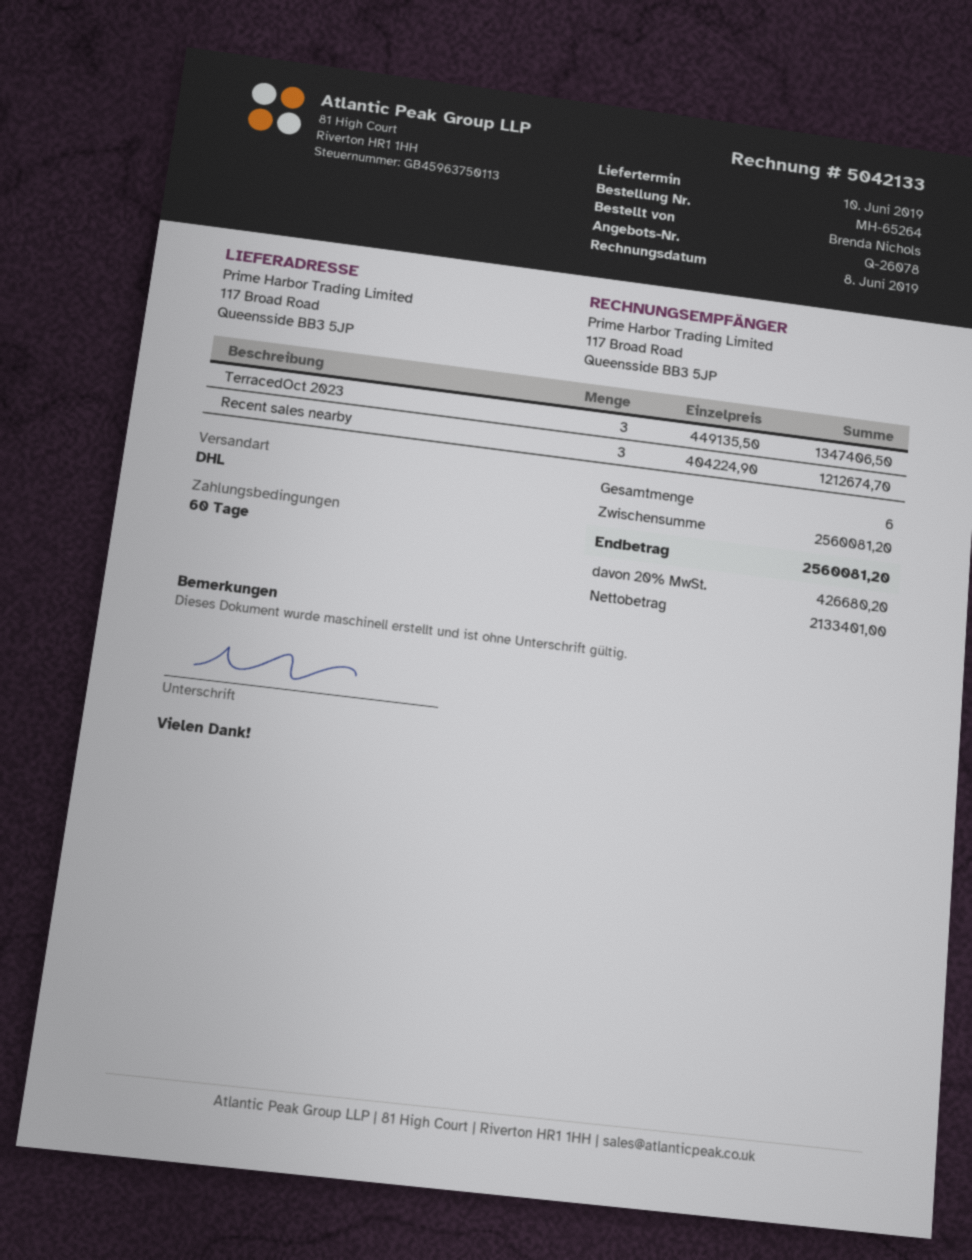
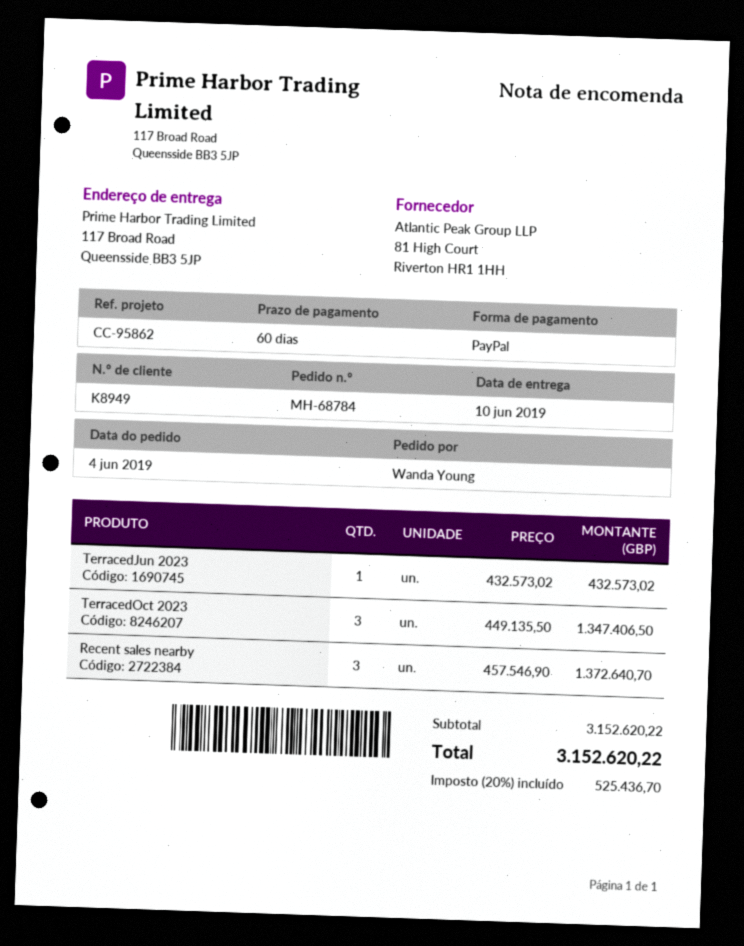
order number: MH-65264 -> MH-68784
ordered by: Brenda Nichols -> Wanda Young
Recent sales nearby: 3 x 404224.90 = 1212674.70 -> 3 x 457546.90 = 1372640.70
TerracedJun 2023: none -> 1 x 432573.02 = 432573.02
subtotal: 2560081.20 -> 3152620.22
tax: 20% = 426680.20 -> 20% = 525436.70
total: 2560081.20 -> 3152620.22

